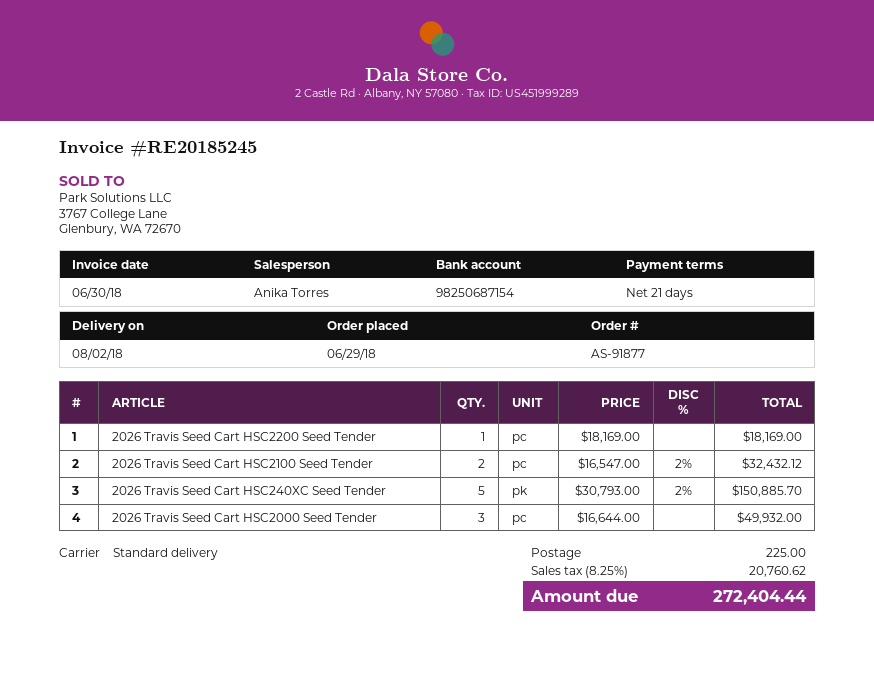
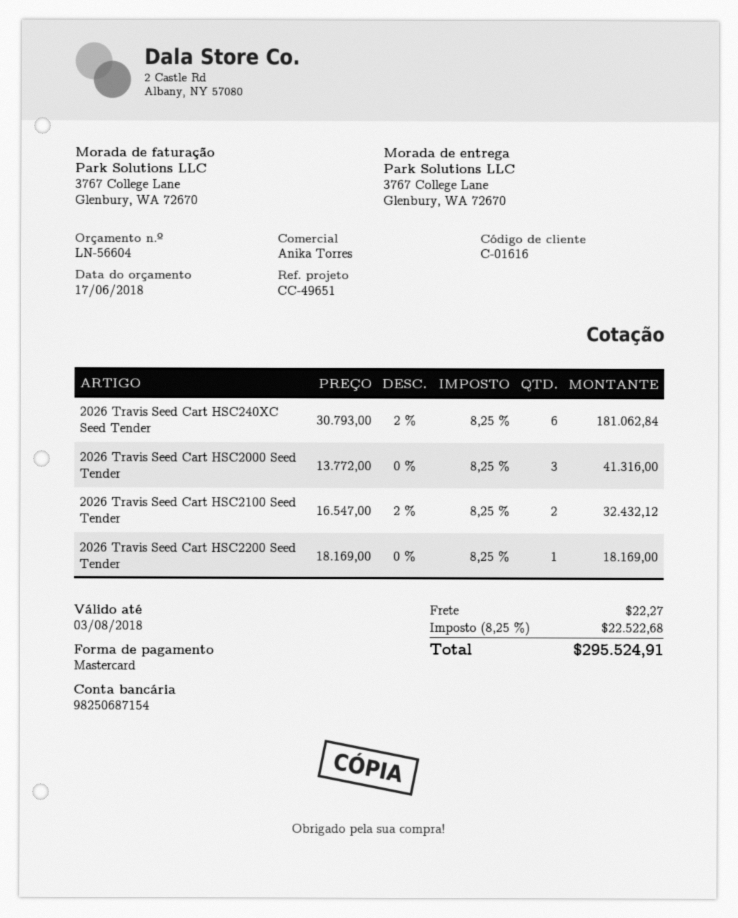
2026 Travis Seed Cart HSC240XC Seed Tender: 5 x 30793.00 - 2% = 150885.70 -> 6 x 30793.00 - 2% = 181062.84
2026 Travis Seed Cart HSC2000 Seed Tender: 3 x 16644.00 = 49932.00 -> 3 x 13772.00 = 41316.00
shipping: 225.00 -> 22.27
tax: 8.25% = 20760.62 -> 8.25% = 22522.68
total: 272404.44 -> 295524.91

